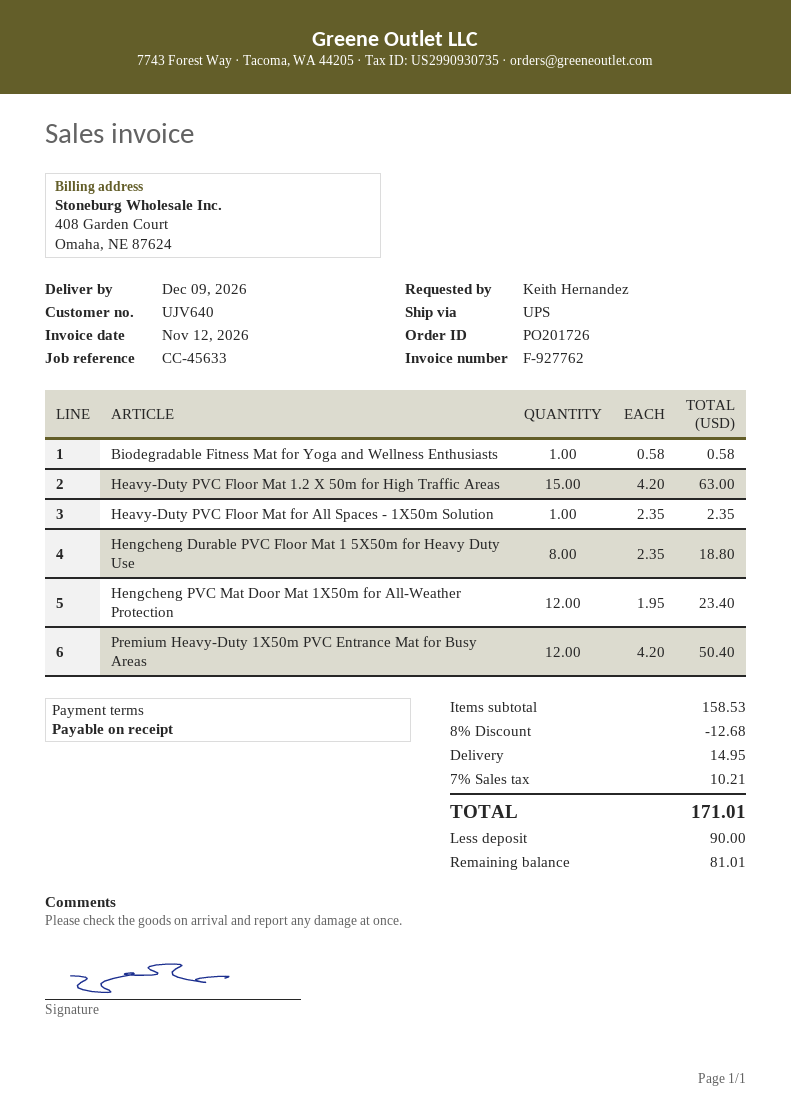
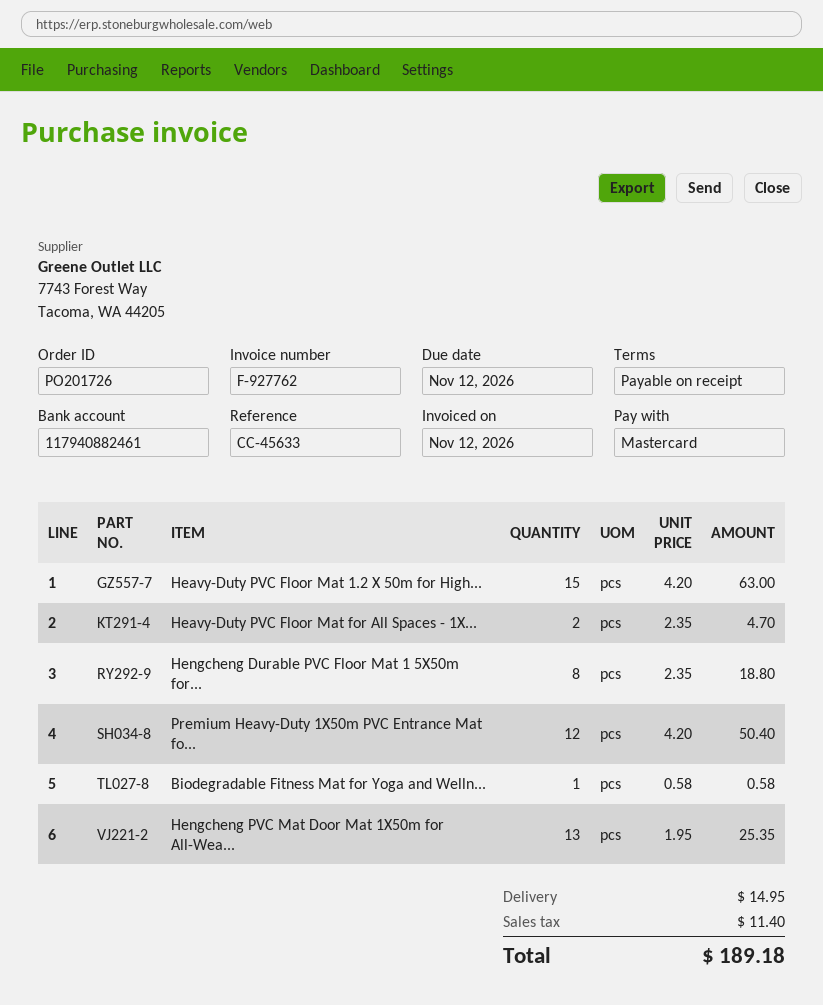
Heavy-Duty PVC Floor Mat for All Spaces - 1X50m Solution: 1 x 2.35 = 2.35 -> 2 x 2.35 = 4.70
Hengcheng PVC Mat Door Mat 1X50m for All-Weather Protection: 12 x 1.95 = 23.40 -> 13 x 1.95 = 25.35
discount: 8% = 12.68 -> none
tax: 10.21 -> 11.40
total: 171.01 -> 189.18

